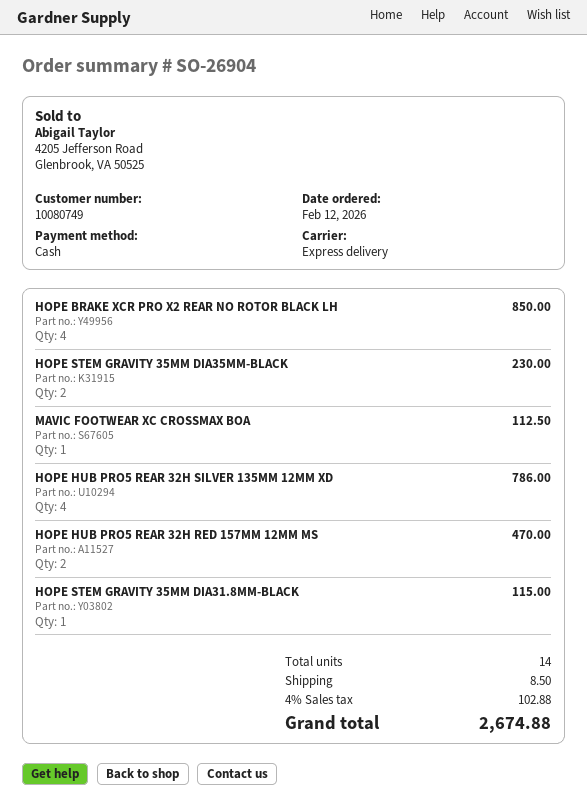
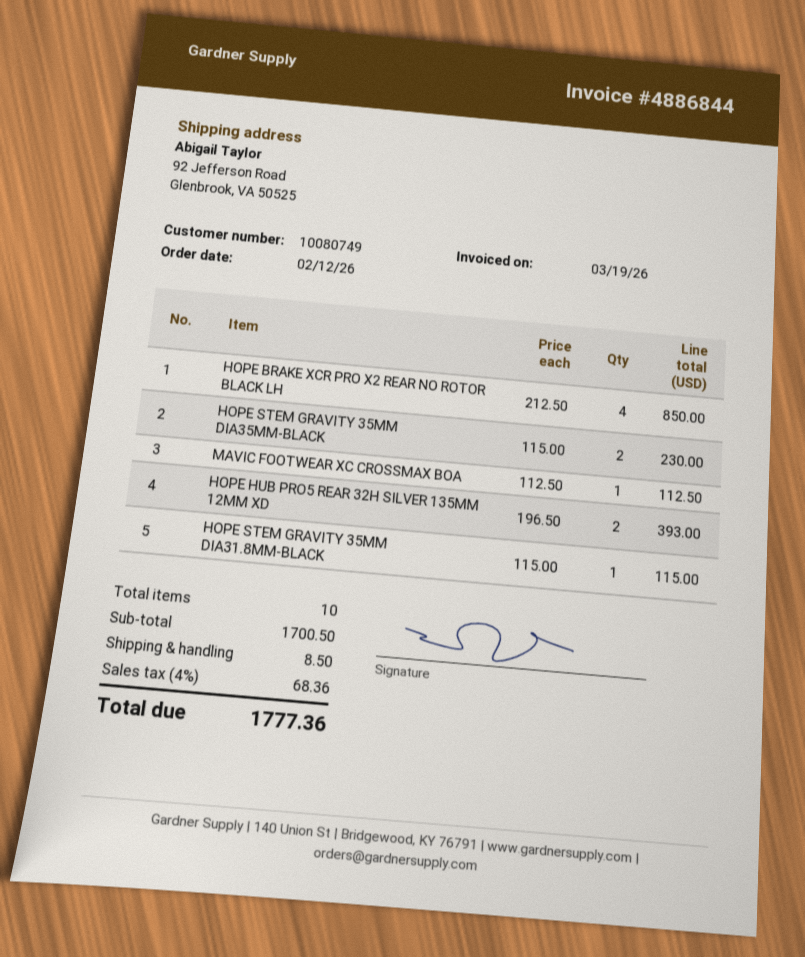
HOPE HUB PRO5 REAR 32H SILVER 135MM 12MM XD: 4 for 786.00 -> 2 for 393.00
HOPE HUB PRO5 REAR 32H RED 157MM 12MM MS: 2 for 470.00 -> none
total quantity: 14 -> 10
tax: 4% = 102.88 -> 4% = 68.36
total: 2674.88 -> 1777.36

